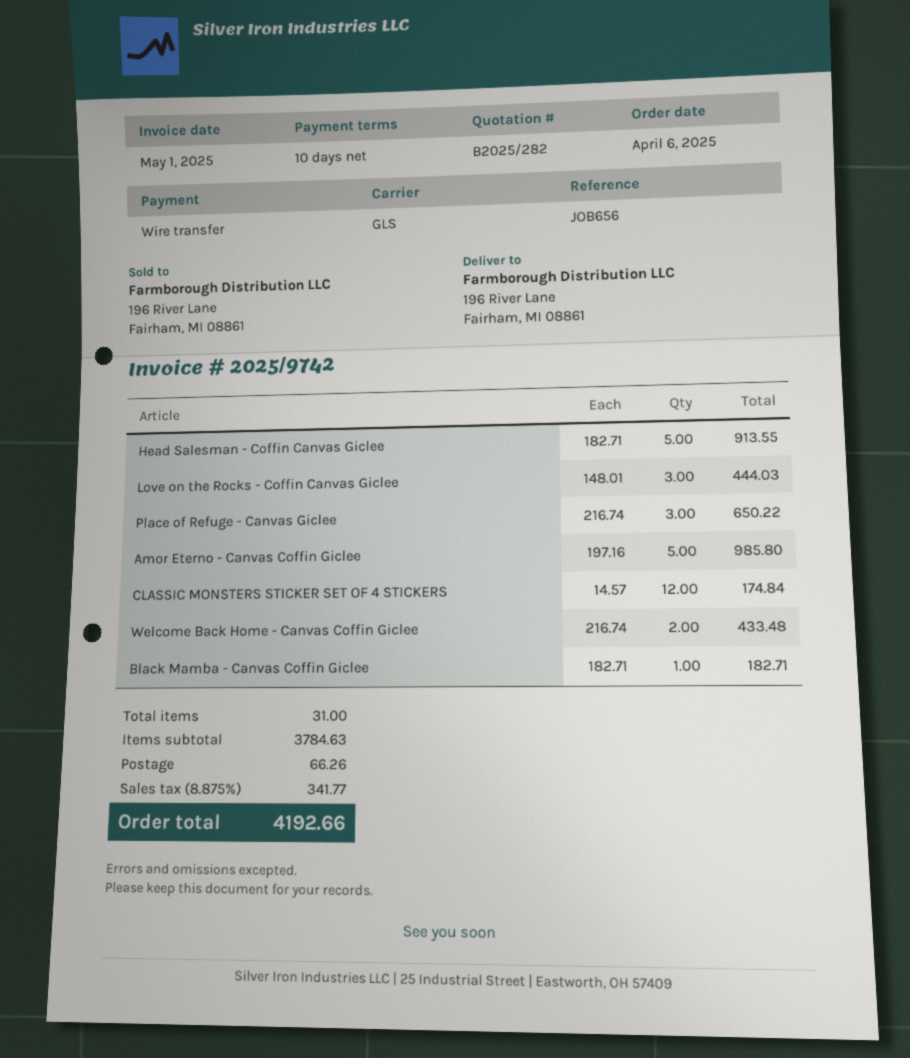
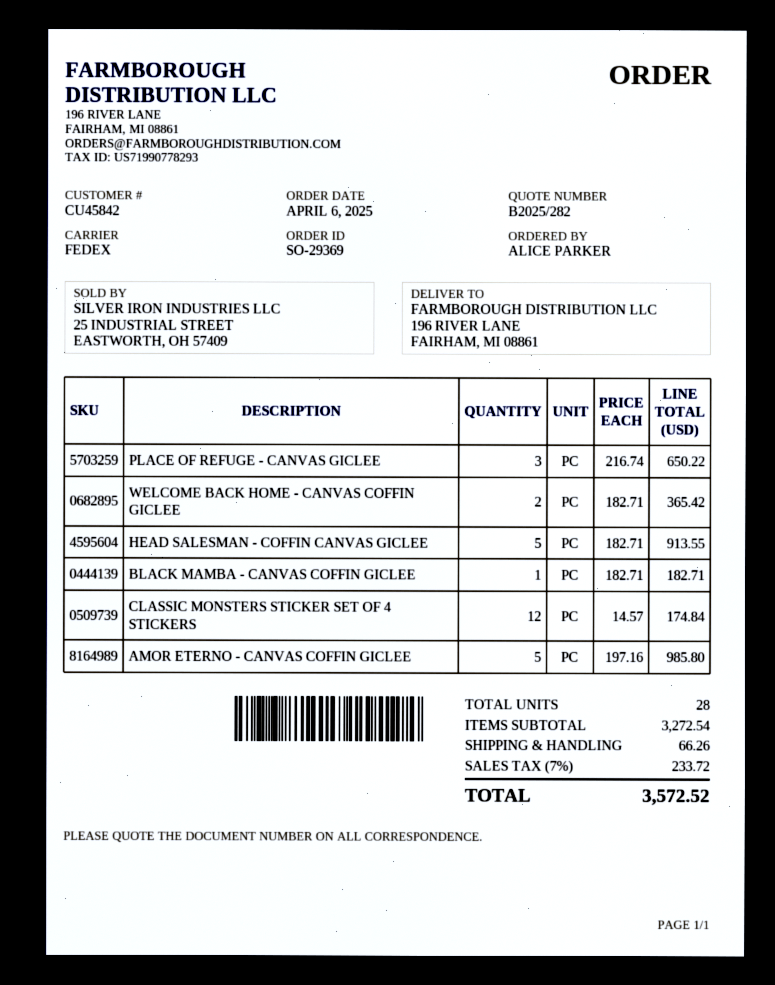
shipping method: GLS -> FedEx
Love on the Rocks - Coffin Canvas Giclee: 3 x 148.01 = 444.03 -> none
Welcome Back Home - Canvas Coffin Giclee: 2 x 216.74 = 433.48 -> 2 x 182.71 = 365.42
total quantity: 31 -> 28
subtotal: 3784.63 -> 3272.54
tax: 8.875% = 341.77 -> 7% = 233.72
total: 4192.66 -> 3572.52

